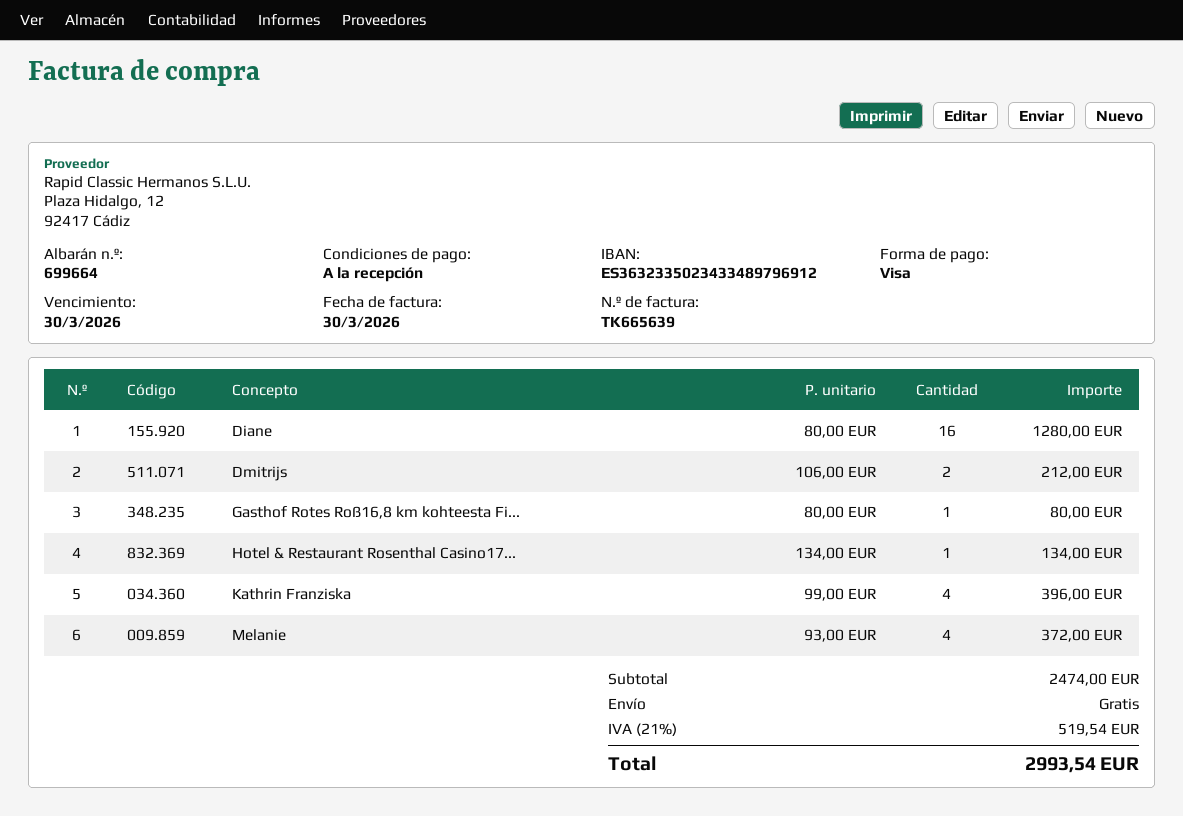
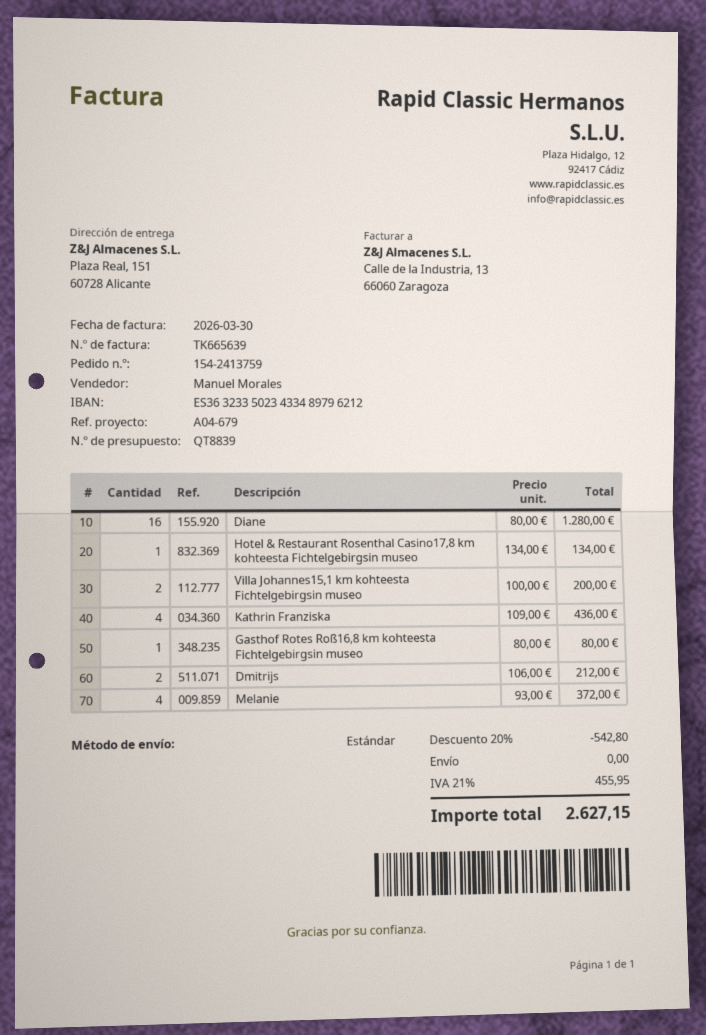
bank account: ES3632335023433489796912 -> ES3632335023433489796212
Kathrin Franziska: 4 x 99.00 = 396.00 -> 4 x 109.00 = 436.00
Villa Johannes15,1 km kohteesta Fichtelgebirgsin museo: none -> 2 x 100.00 = 200.00
discount: none -> 20% = 542.80
tax: 21% = 519.54 -> 21% = 455.95
total: 2993.54 -> 2627.15

